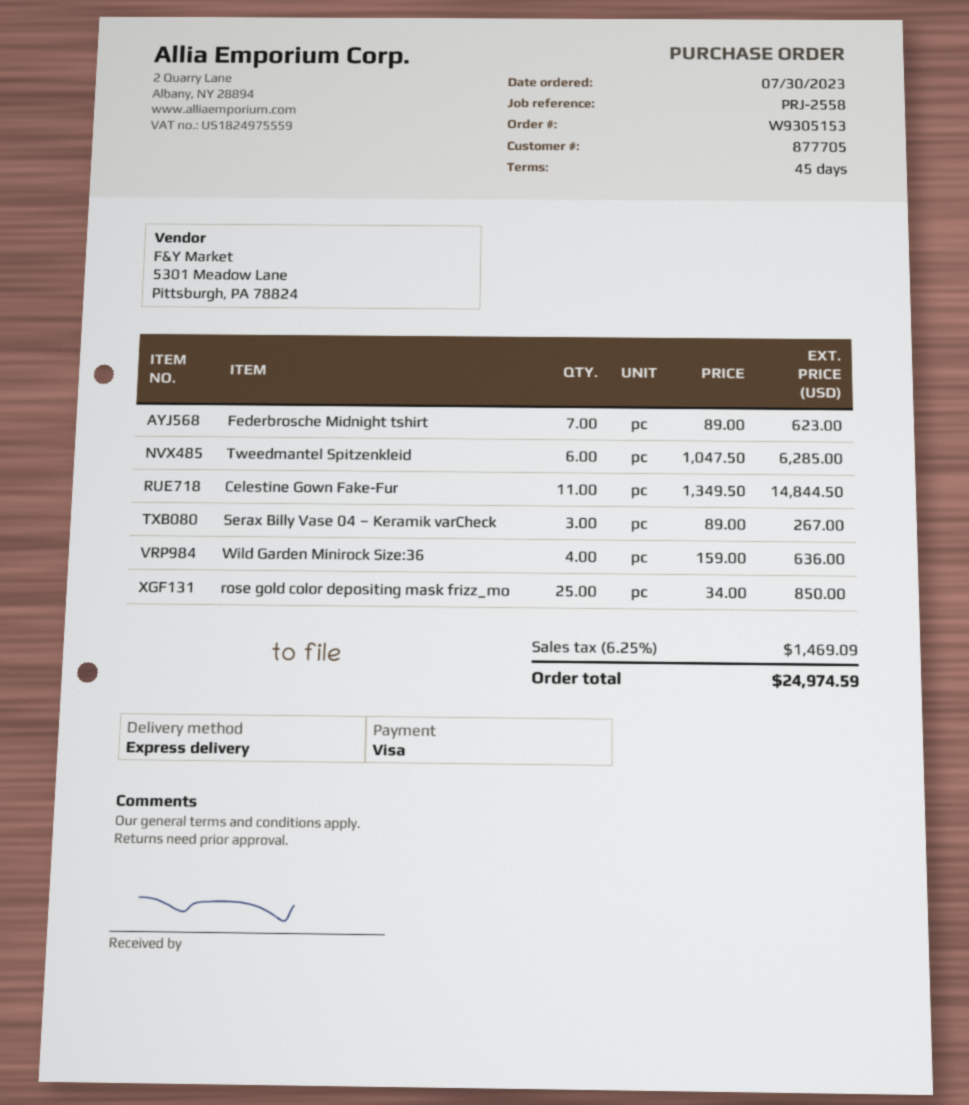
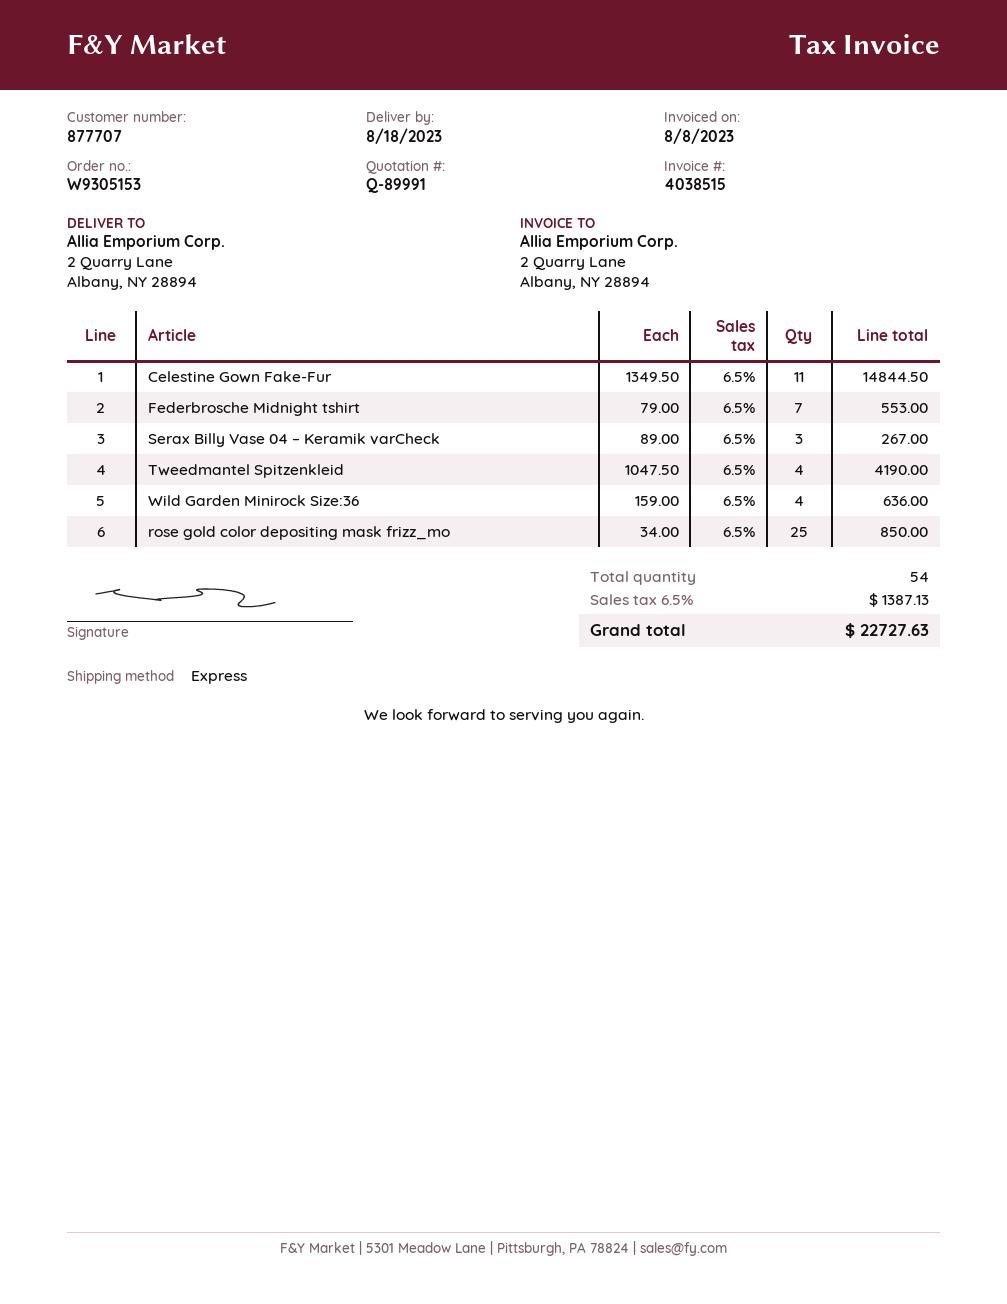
customer number: 877705 -> 877707
Federbrosche Midnight tshirt: 7 x 89.00 = 623.00 -> 7 x 79.00 = 553.00
Tweedmantel Spitzenkleid: 6 x 1047.50 = 6285.00 -> 4 x 1047.50 = 4190.00
tax: 6.25% = 1469.09 -> 6.5% = 1387.13
total: 24974.59 -> 22727.63

